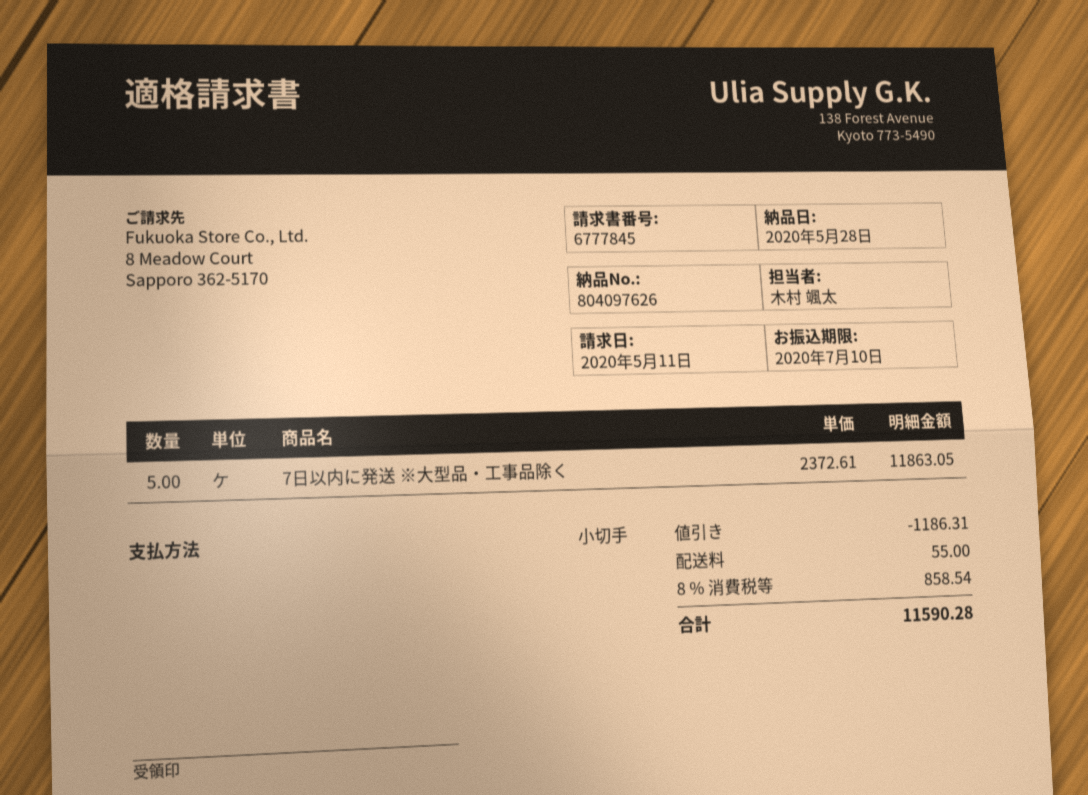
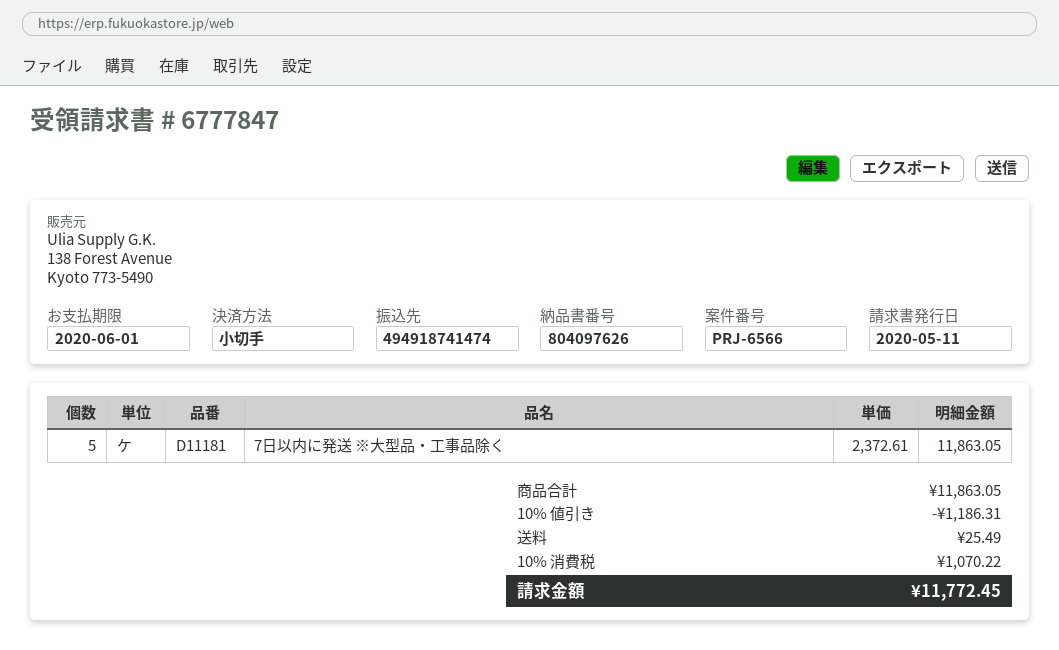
invoice number: 6777845 -> 6777847
due date: 2020-07-10 -> 2020-06-01
shipping: 55.00 -> 25.49
tax: 8% = 858.54 -> 10% = 1070.22
total: 11590.28 -> 11772.45

